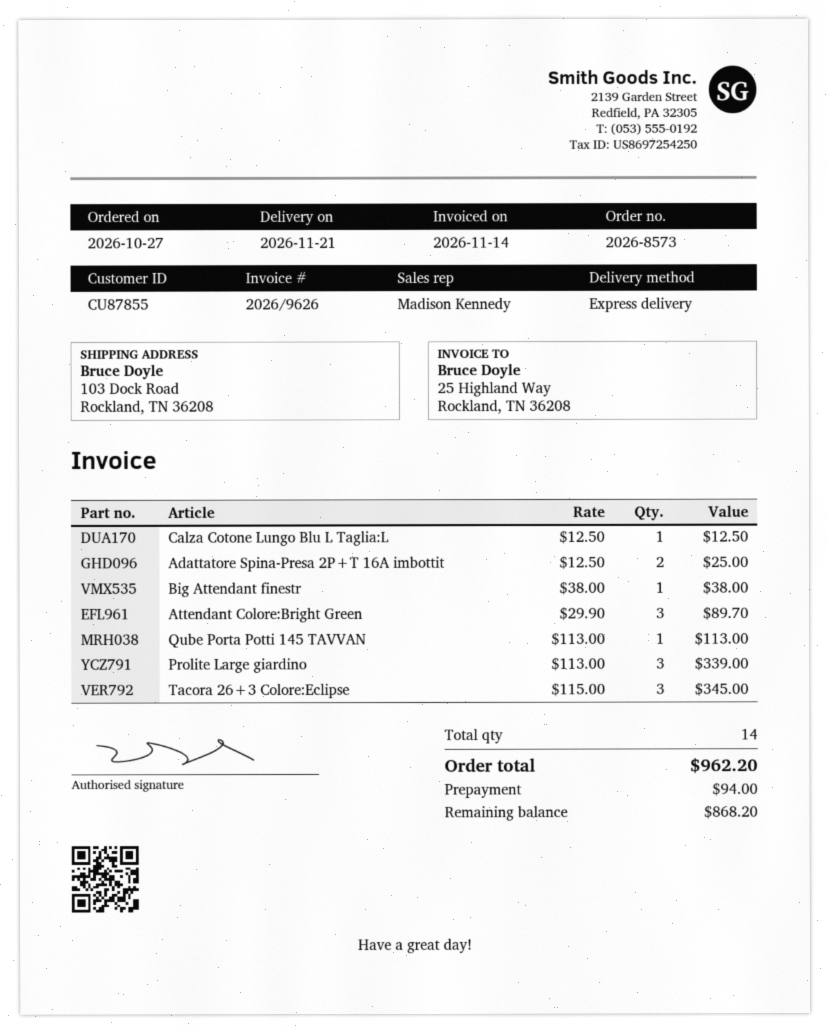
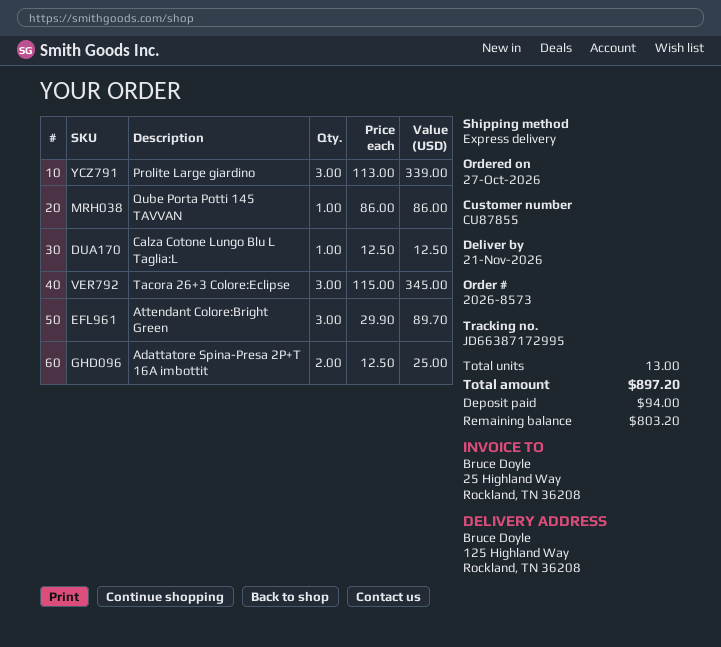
ship to: 103 Dock Road, Rockland, TN 36208 -> 125 Highland Way, Rockland, TN 36208
Big Attendant finestr: 1 x 38.00 = 38.00 -> none
Qube Porta Potti 145 TAVVAN: 1 x 113.00 = 113.00 -> 1 x 86.00 = 86.00
total quantity: 14 -> 13
total: 962.20 -> 897.20
balance: 868.20 -> 803.20

